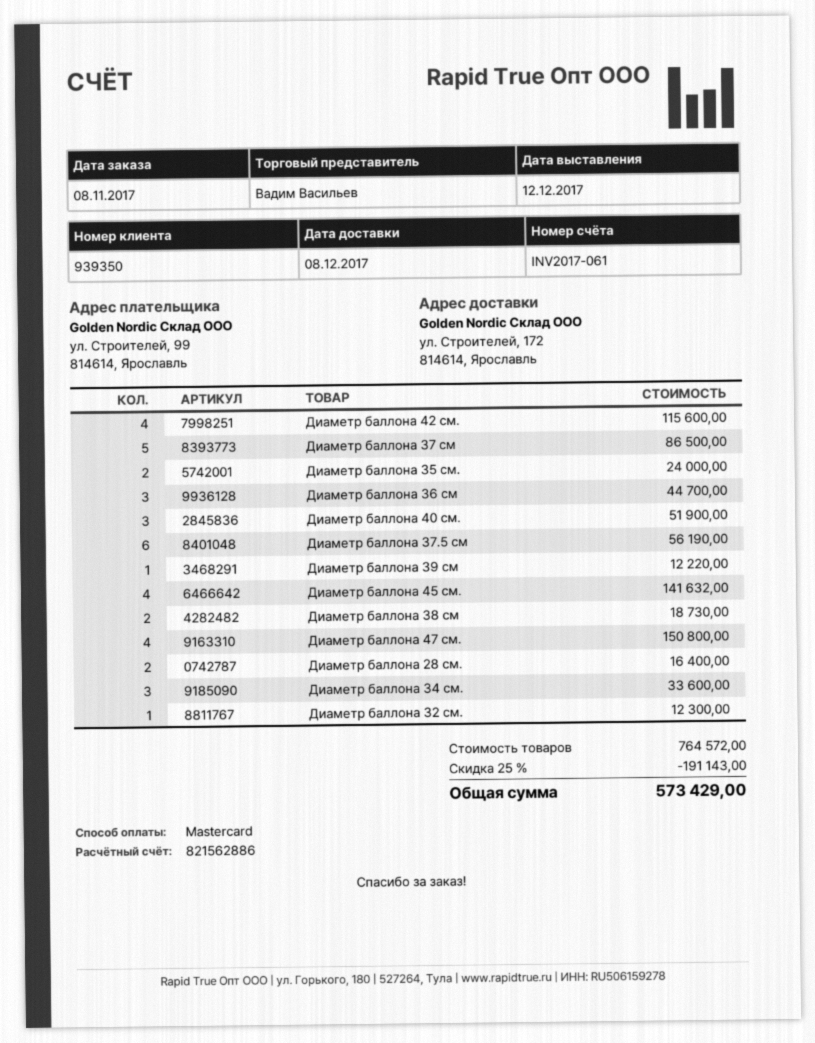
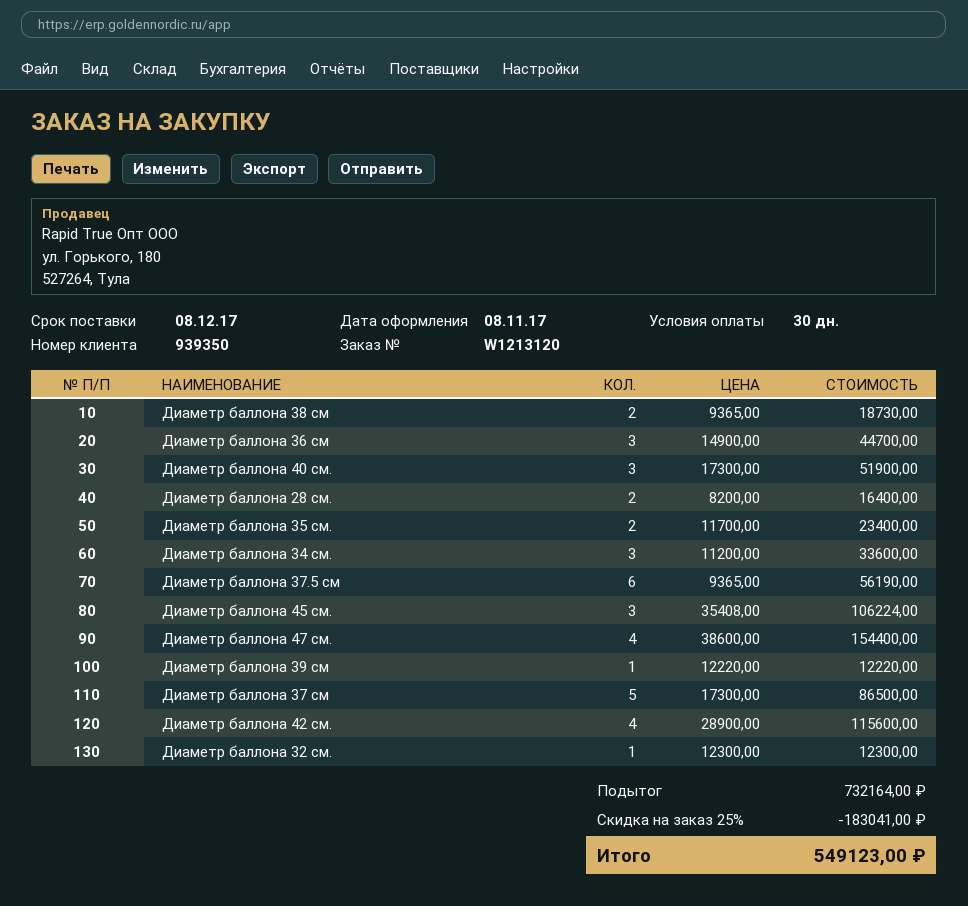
Диаметр баллона 35 см.: 2 for 24000.00 -> 2 for 23400.00
Диаметр баллона 45 см.: 4 for 141632.00 -> 3 for 106224.00
Диаметр баллона 47 см.: 4 for 150800.00 -> 4 for 154400.00
subtotal: 764572.00 -> 732164.00
discount: 25% = 191143.00 -> 25% = 183041.00
total: 573429.00 -> 549123.00

